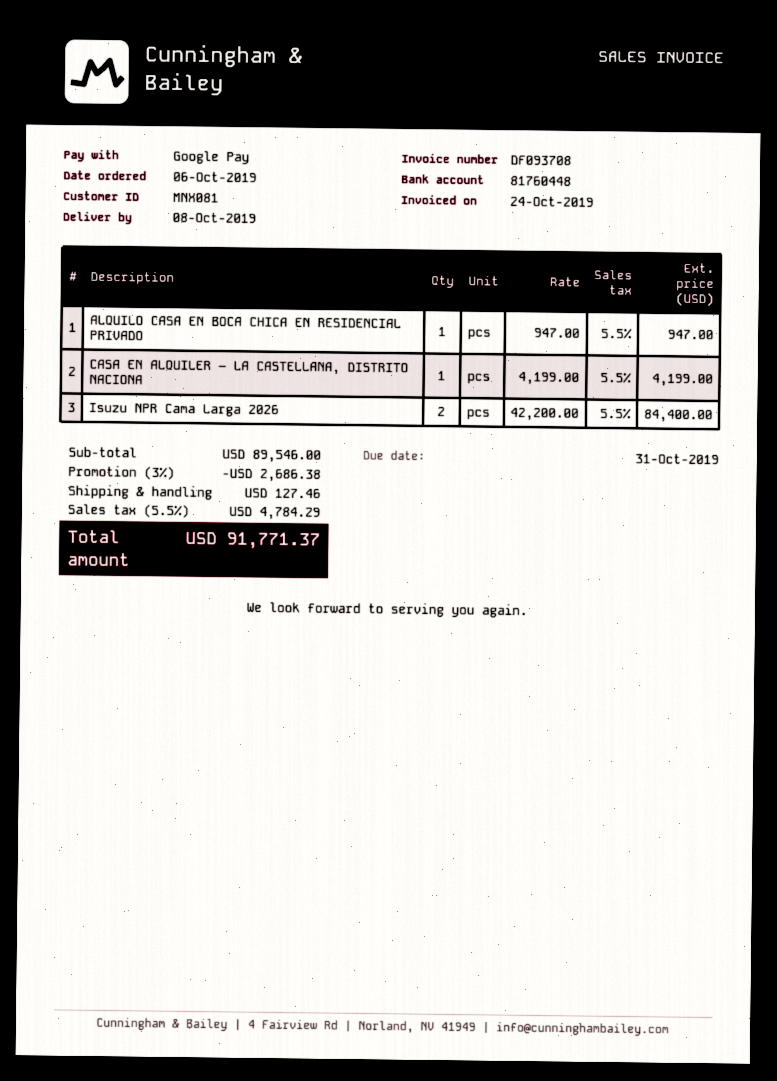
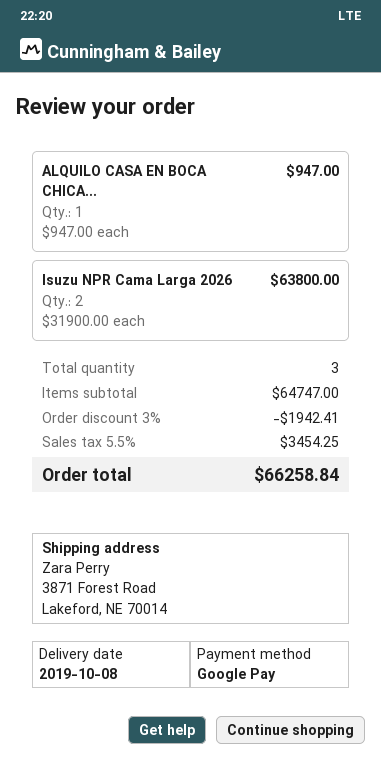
CASA EN ALQUILER – LA CASTELLANA, DISTRITO NACIONA: 1 x 4199.00 = 4199.00 -> none
Isuzu NPR Cama Larga 2026: 2 x 42200.00 = 84400.00 -> 2 x 31900.00 = 63800.00
subtotal: 89546.00 -> 64747.00
discount: 3% = 2686.38 -> 3% = 1942.41
shipping: 127.46 -> none
tax: 5.5% = 4784.29 -> 5.5% = 3454.25
total: 91771.37 -> 66258.84

